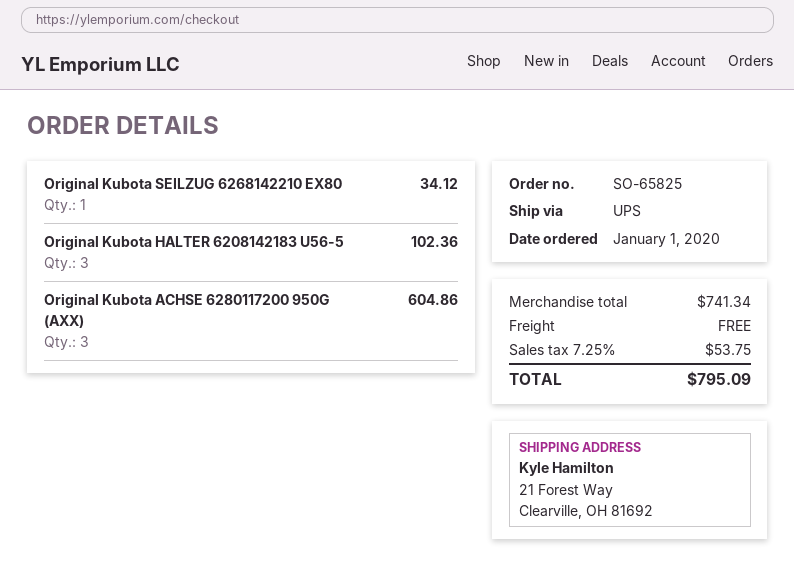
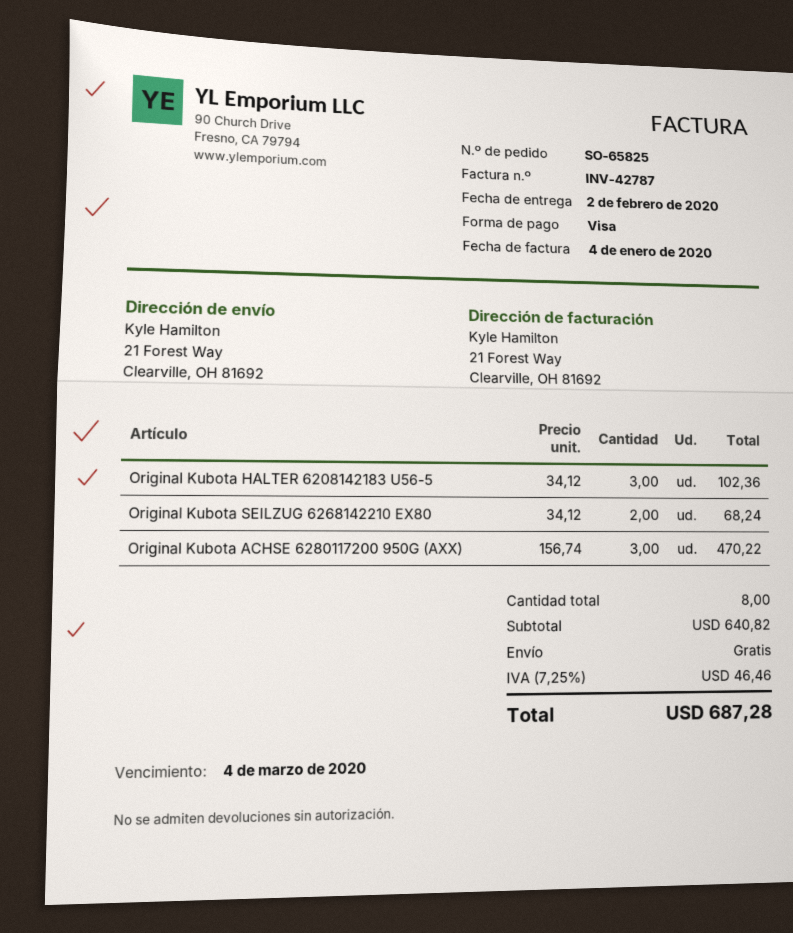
Original Kubota SEILZUG 6268142210 EX80: 1 for 34.12 -> 2 for 68.24
Original Kubota ACHSE 6280117200 950G (AXX): 3 for 604.86 -> 3 for 470.22
subtotal: 741.34 -> 640.82
tax: 7.25% = 53.75 -> 7.25% = 46.46
total: 795.09 -> 687.28

